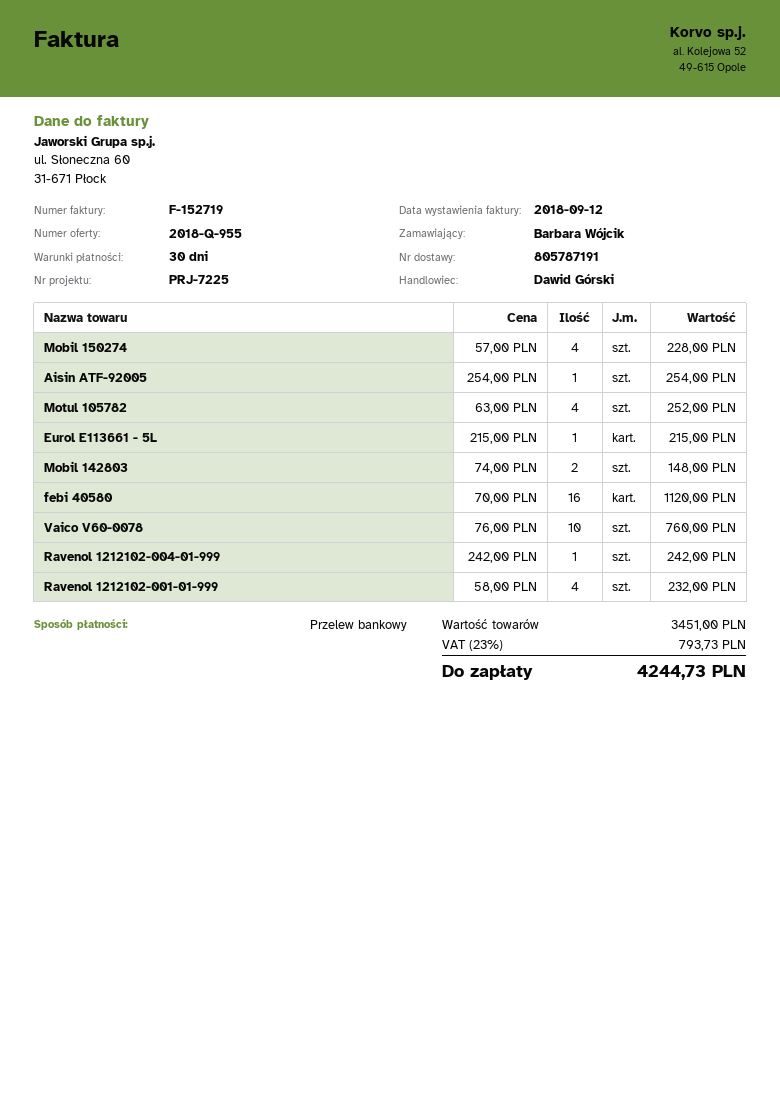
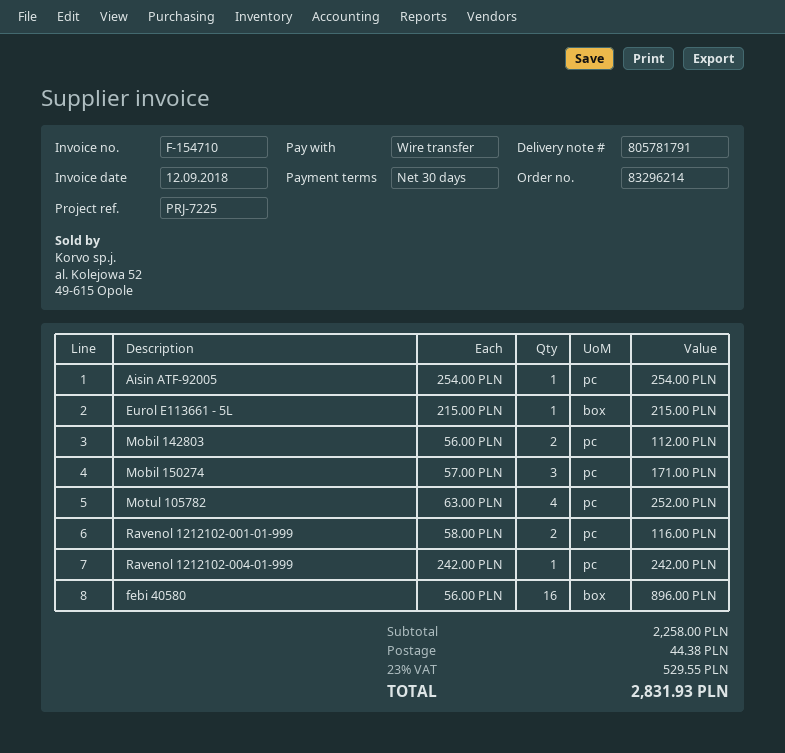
delivery note number: 805787191 -> 805781791
invoice number: F-152719 -> F-154710
Mobil 150274: 4 x 57.00 = 228.00 -> 3 x 57.00 = 171.00
Mobil 142803: 2 x 74.00 = 148.00 -> 2 x 56.00 = 112.00
febi 40580: 16 x 70.00 = 1120.00 -> 16 x 56.00 = 896.00
Vaico V60-0078: 10 x 76.00 = 760.00 -> none
Ravenol 1212102-001-01-999: 4 x 58.00 = 232.00 -> 2 x 58.00 = 116.00
subtotal: 3451.00 -> 2258.00
shipping: none -> 44.38
tax: 23% = 793.73 -> 23% = 529.55
total: 4244.73 -> 2831.93

